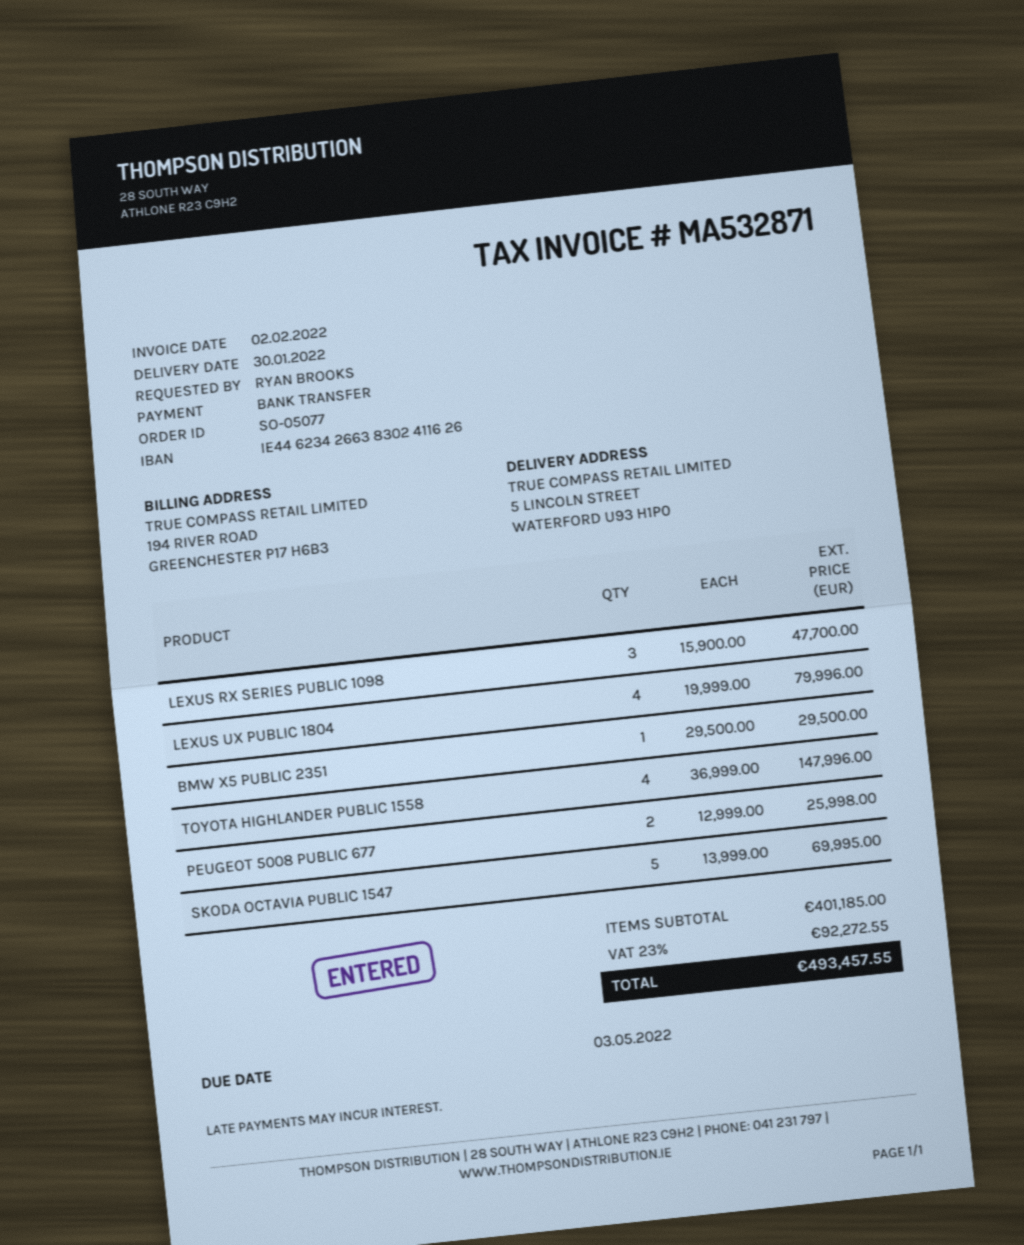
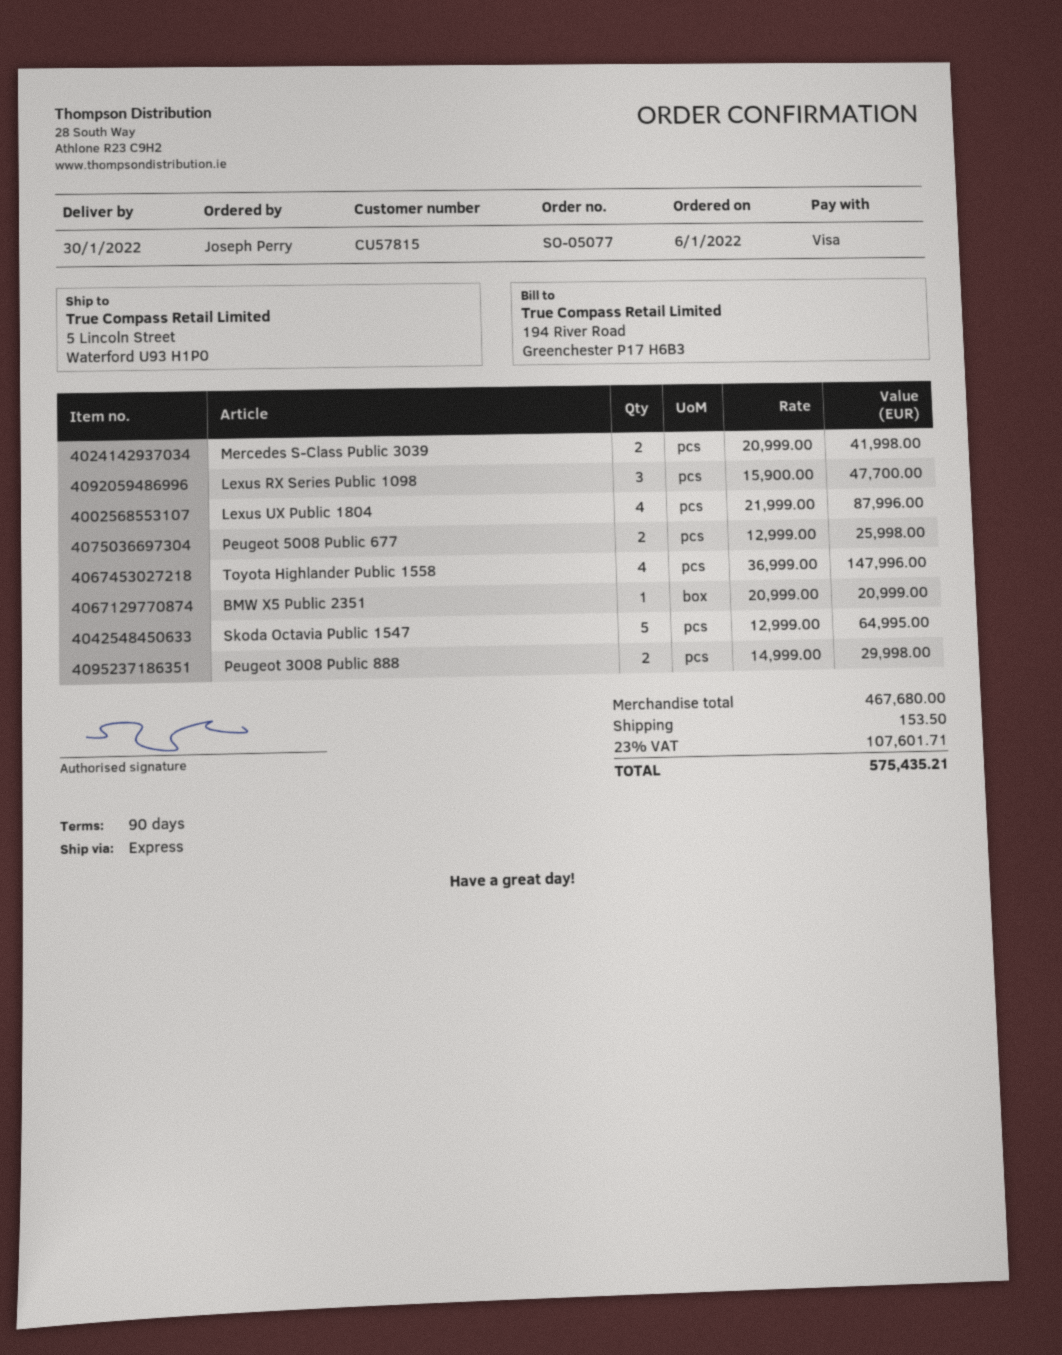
ordered by: RYAN BROOKS -> Joseph Perry
payment method: bank transfer -> Visa
LEXUS UX PUBLIC 1804: 4 x 19999.00 = 79996.00 -> 4 x 21999.00 = 87996.00
BMW X5 PUBLIC 2351: 1 x 29500.00 = 29500.00 -> 1 x 20999.00 = 20999.00
SKODA OCTAVIA PUBLIC 1547: 5 x 13999.00 = 69995.00 -> 5 x 12999.00 = 64995.00
Mercedes S-Class Public 3039: none -> 2 x 20999.00 = 41998.00
Peugeot 3008 Public 888: none -> 2 x 14999.00 = 29998.00
subtotal: 401185.00 -> 467680.00
shipping: none -> 153.50
tax: 23% = 92272.55 -> 23% = 107601.71
total: 493457.55 -> 575435.21

